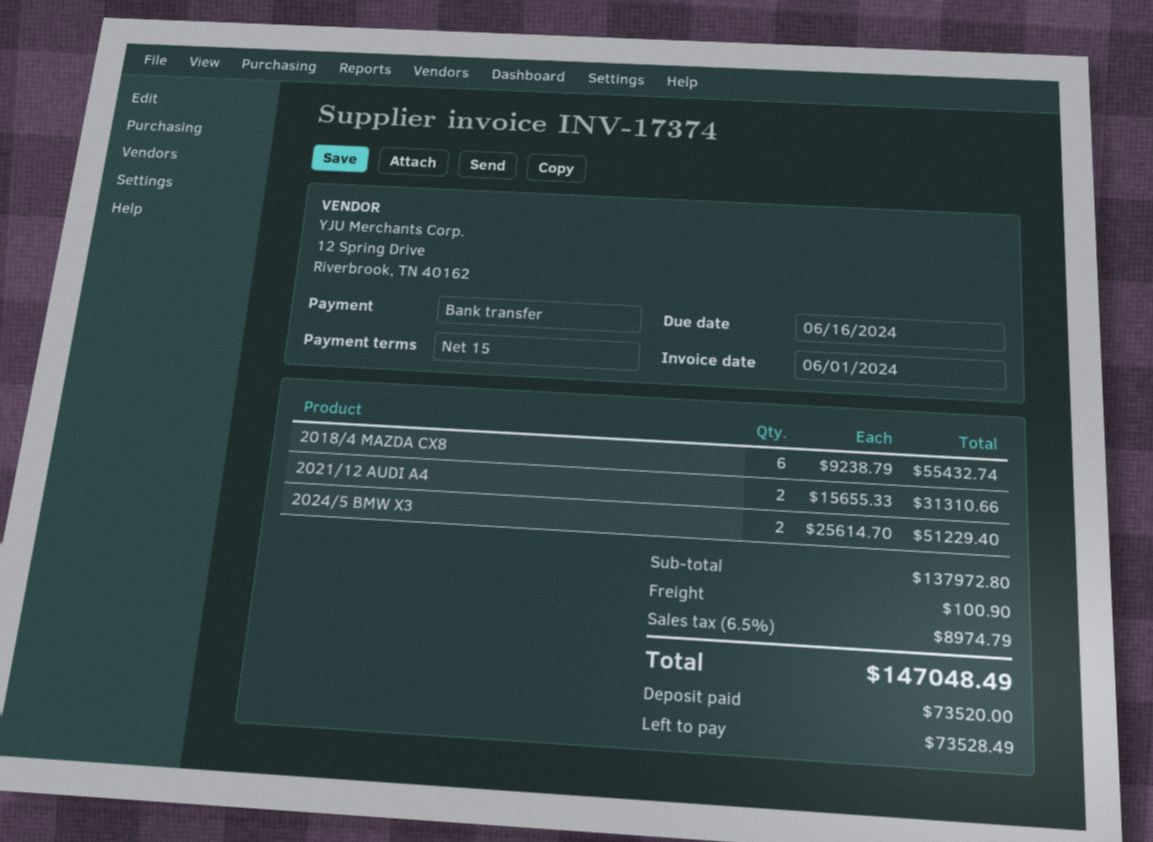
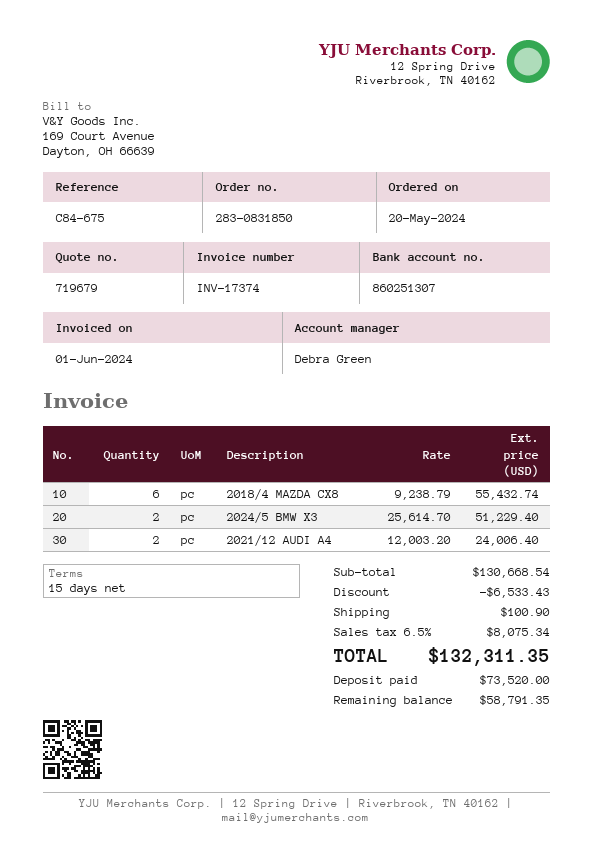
2021/12 AUDI A4: 2 x 15655.33 = 31310.66 -> 2 x 12003.20 = 24006.40
subtotal: 137972.80 -> 130668.54
discount: none -> 6533.43
tax: 6.5% = 8974.79 -> 6.5% = 8075.34
total: 147048.49 -> 132311.35
balance: 73528.49 -> 58791.35

